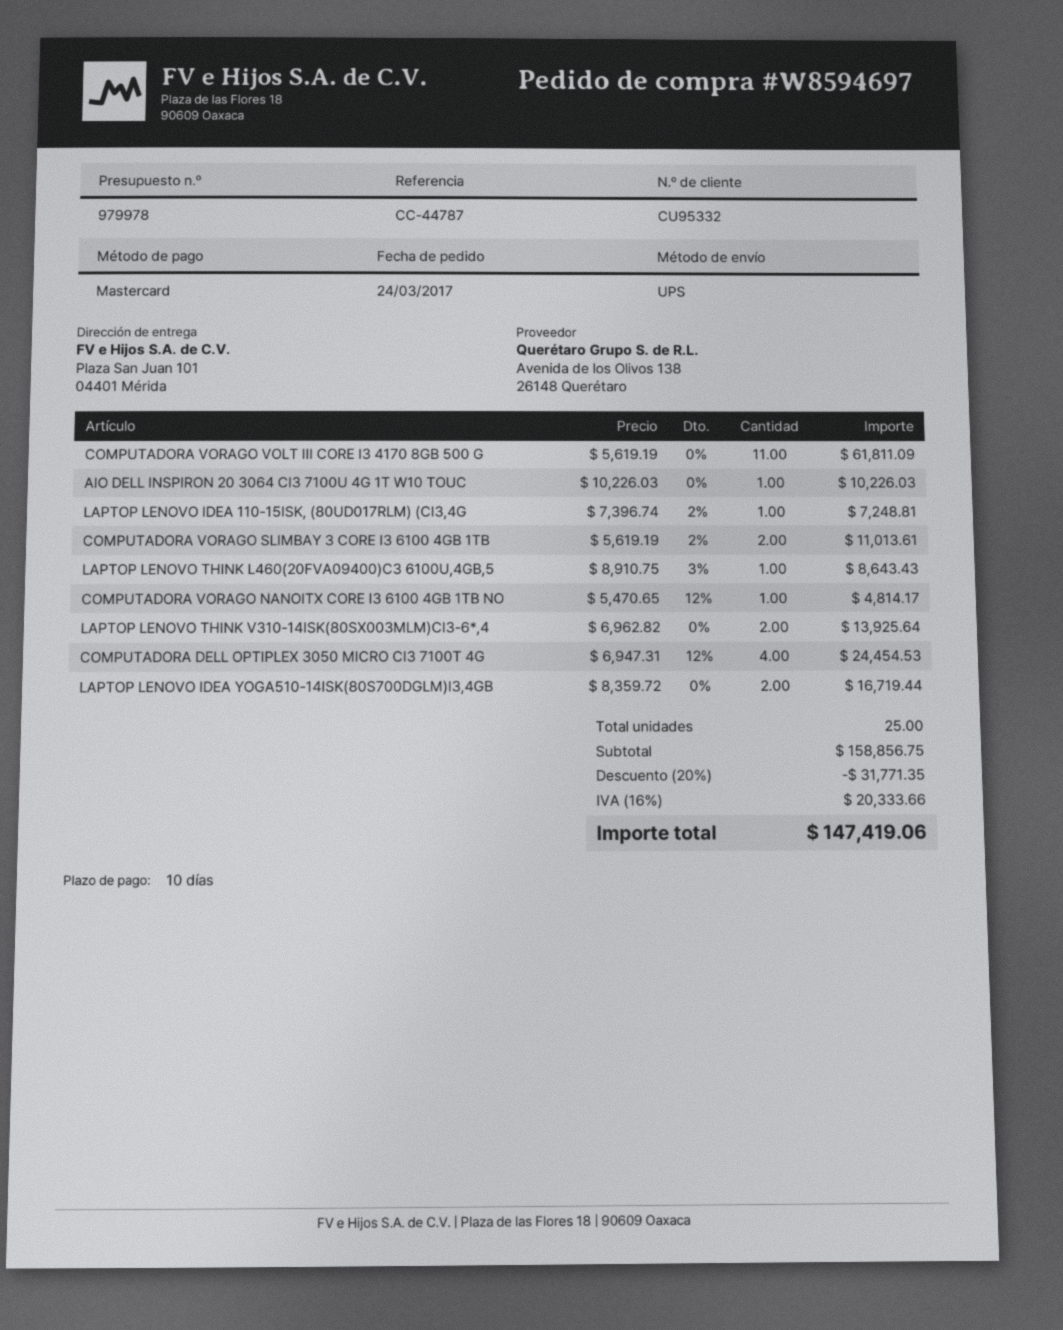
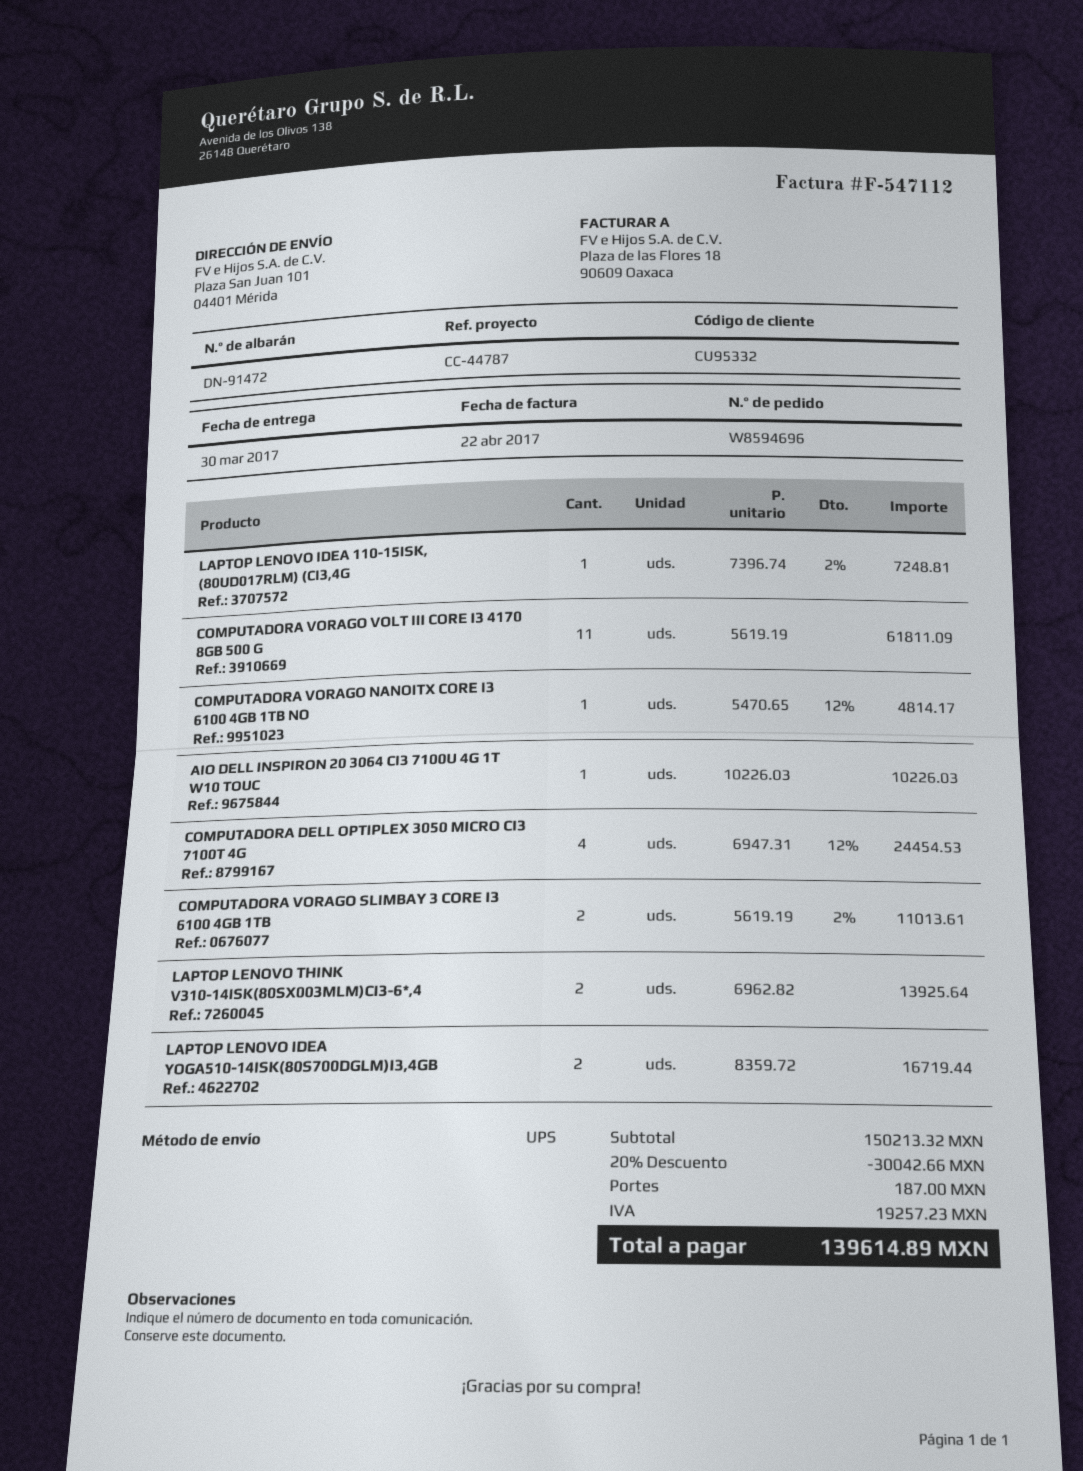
order number: W8594697 -> W8594696
LAPTOP LENOVO THINK L460(20FVA09400)C3 6100U,4GB,5: 1 x 8910.75 - 3% = 8643.43 -> none
subtotal: 158856.75 -> 150213.32
discount: 20% = 31771.35 -> 20% = 30042.66
shipping: none -> 187.00
tax: 20333.66 -> 19257.23
total: 147419.06 -> 139614.89

